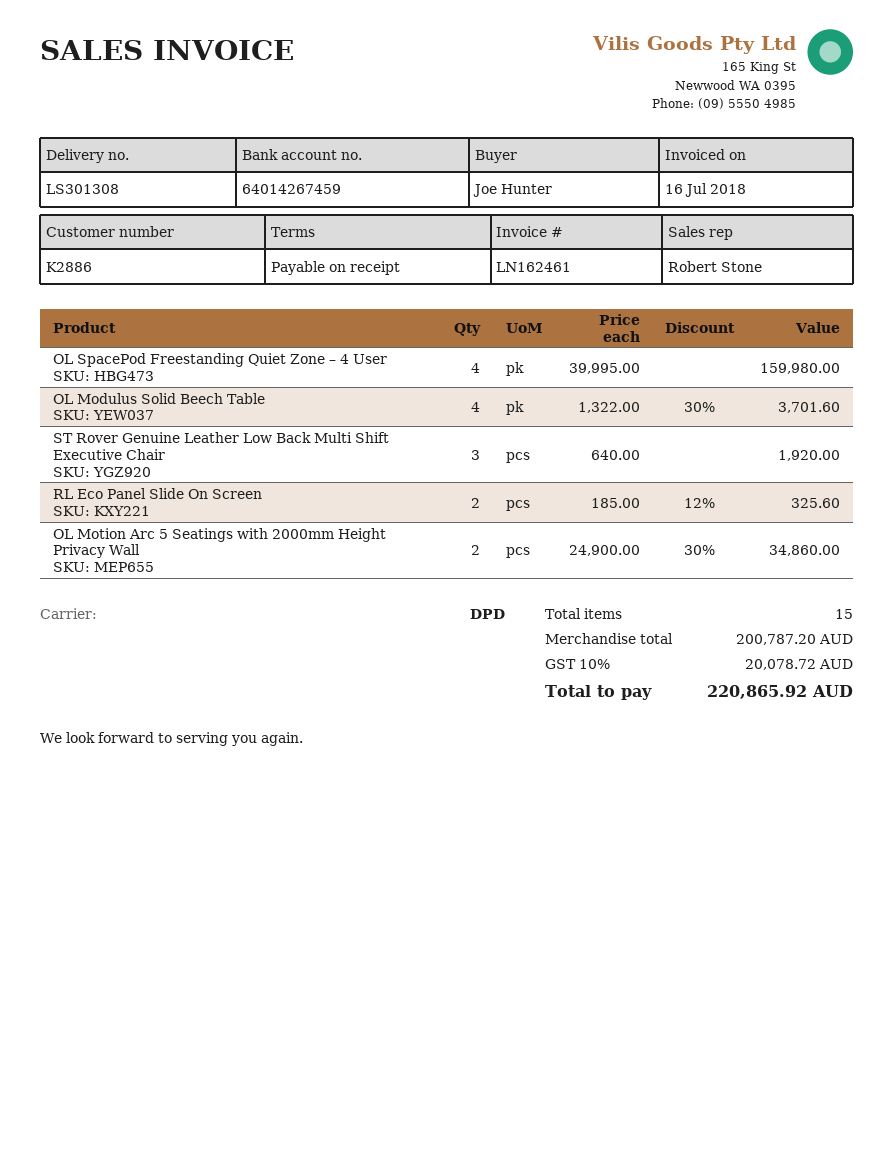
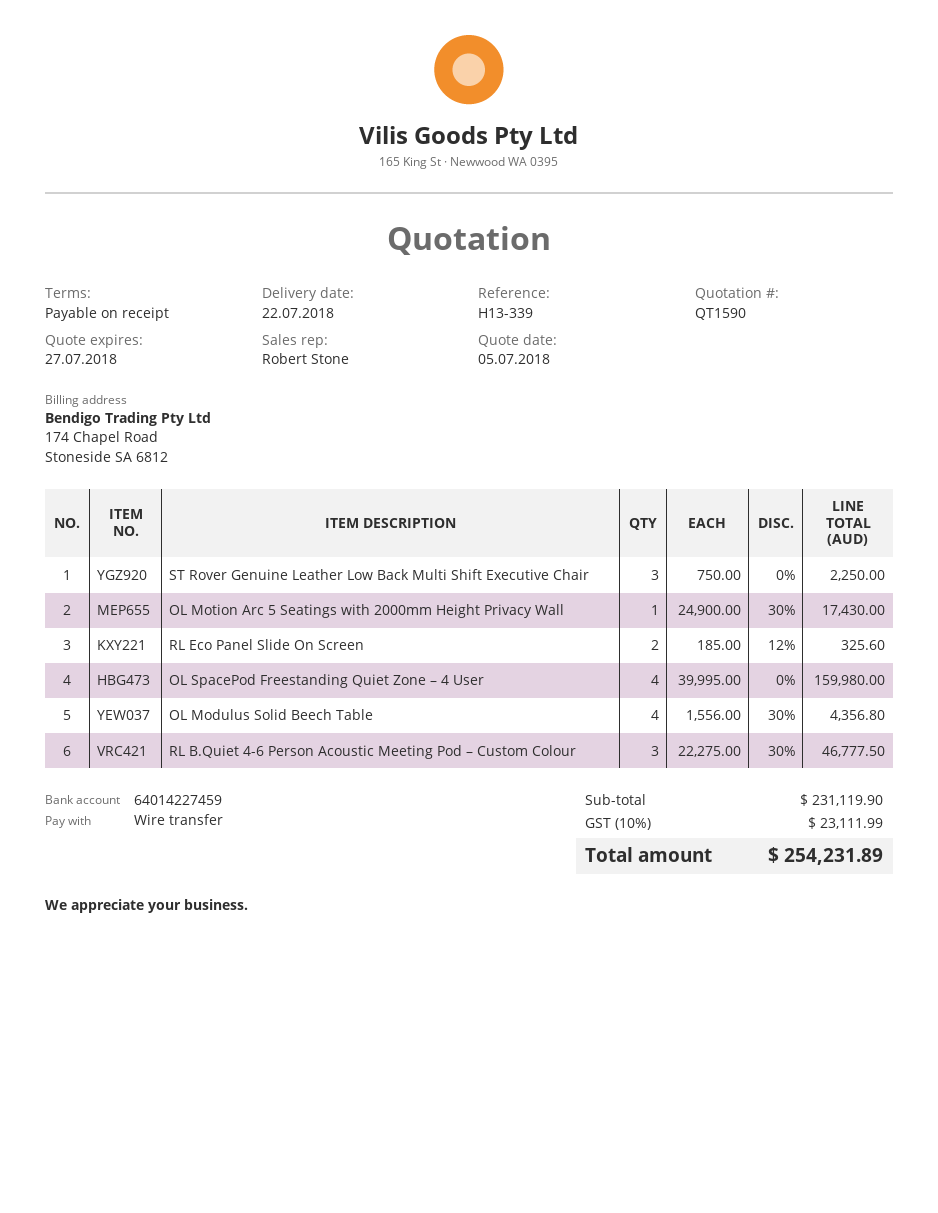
bank account: 64014267459 -> 64014227459
OL Modulus Solid Beech Table: 4 x 1322.00 - 30% = 3701.60 -> 4 x 1556.00 - 30% = 4356.80
ST Rover Genuine Leather Low Back Multi Shift Executive Chair: 3 x 640.00 = 1920.00 -> 3 x 750.00 = 2250.00
OL Motion Arc 5 Seatings with 2000mm Height Privacy Wall: 2 x 24900.00 - 30% = 34860.00 -> 1 x 24900.00 - 30% = 17430.00
RL B.Quiet 4-6 Person Acoustic Meeting Pod – Custom Colour: none -> 3 x 22275.00 - 30% = 46777.50
subtotal: 200787.20 -> 231119.90
tax: 10% = 20078.72 -> 10% = 23111.99
total: 220865.92 -> 254231.89

